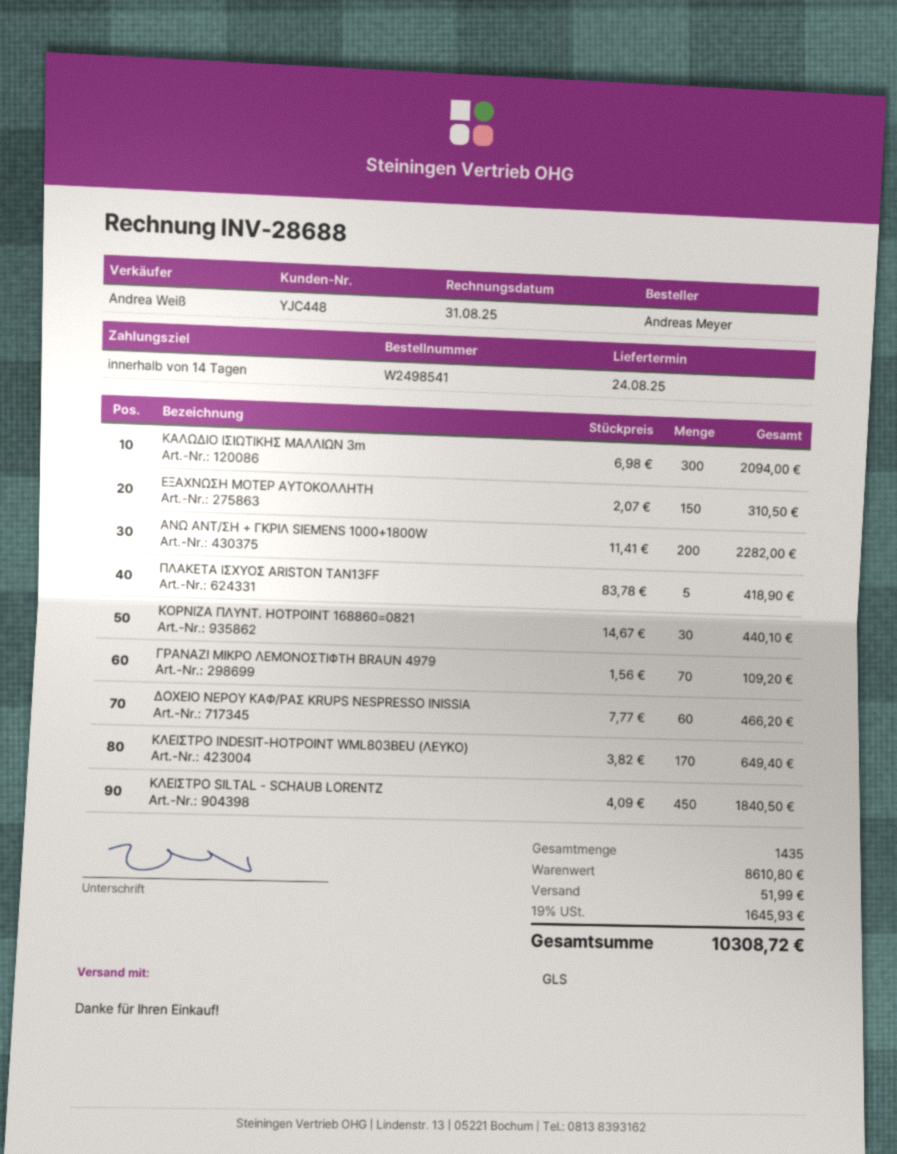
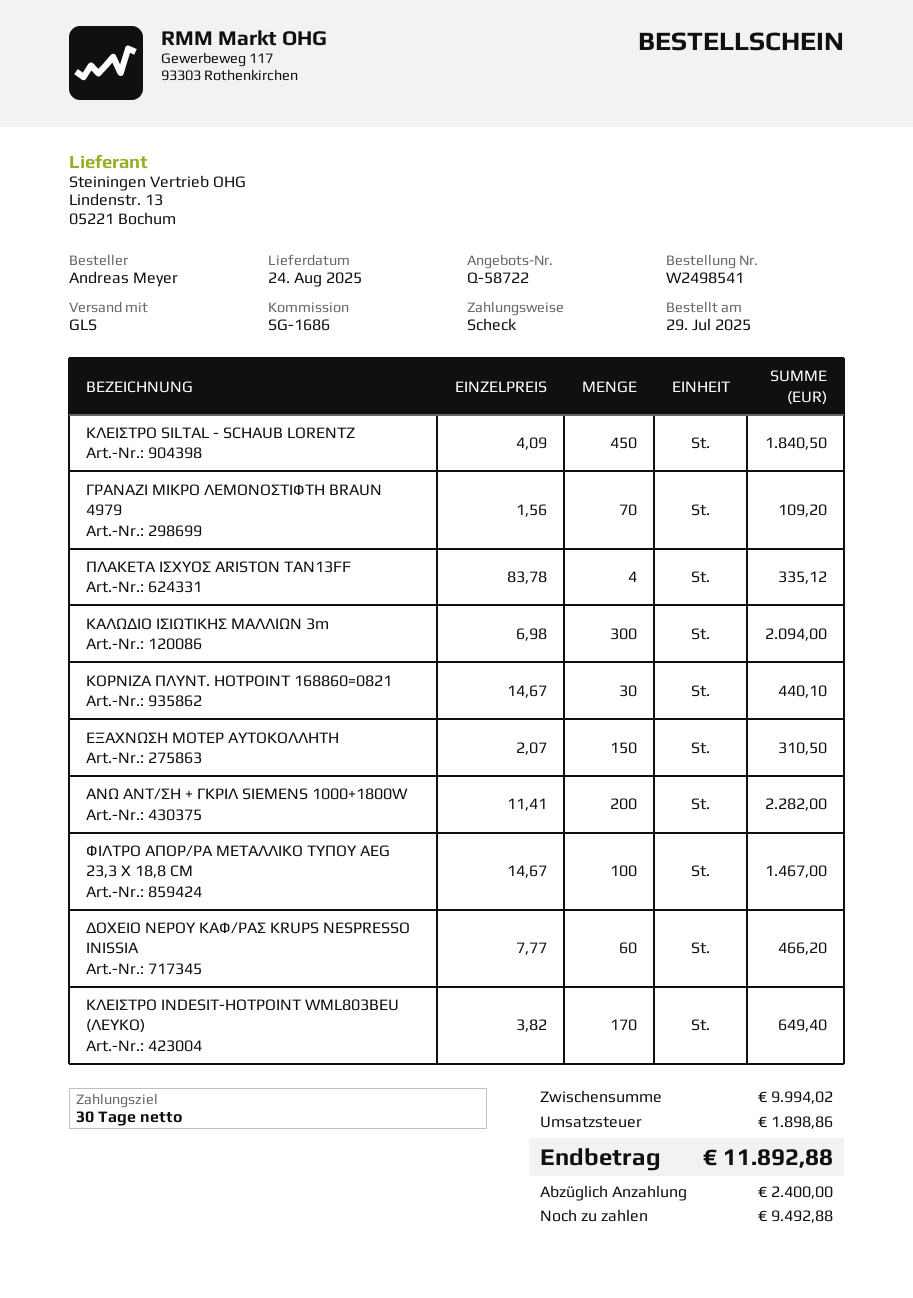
payment terms: 14 days -> 30 days
ΠΛΑΚΕΤΑ ΙΣΧΥΟΣ ARISTON ΤΑΝ13FF: 5 x 83.78 = 418.90 -> 4 x 83.78 = 335.12
ΦΙΛΤΡΟ ΑΠΟΡ/ΡΑ ΜΕΤΑΛΛΙΚΟ ΤΥΠΟΥ AEG 23,3 X 18,8 CM: none -> 100 x 14.67 = 1467.00
subtotal: 8610.80 -> 9994.02
shipping: 51.99 -> none
tax: 1645.93 -> 1898.86
total: 10308.72 -> 11892.88

